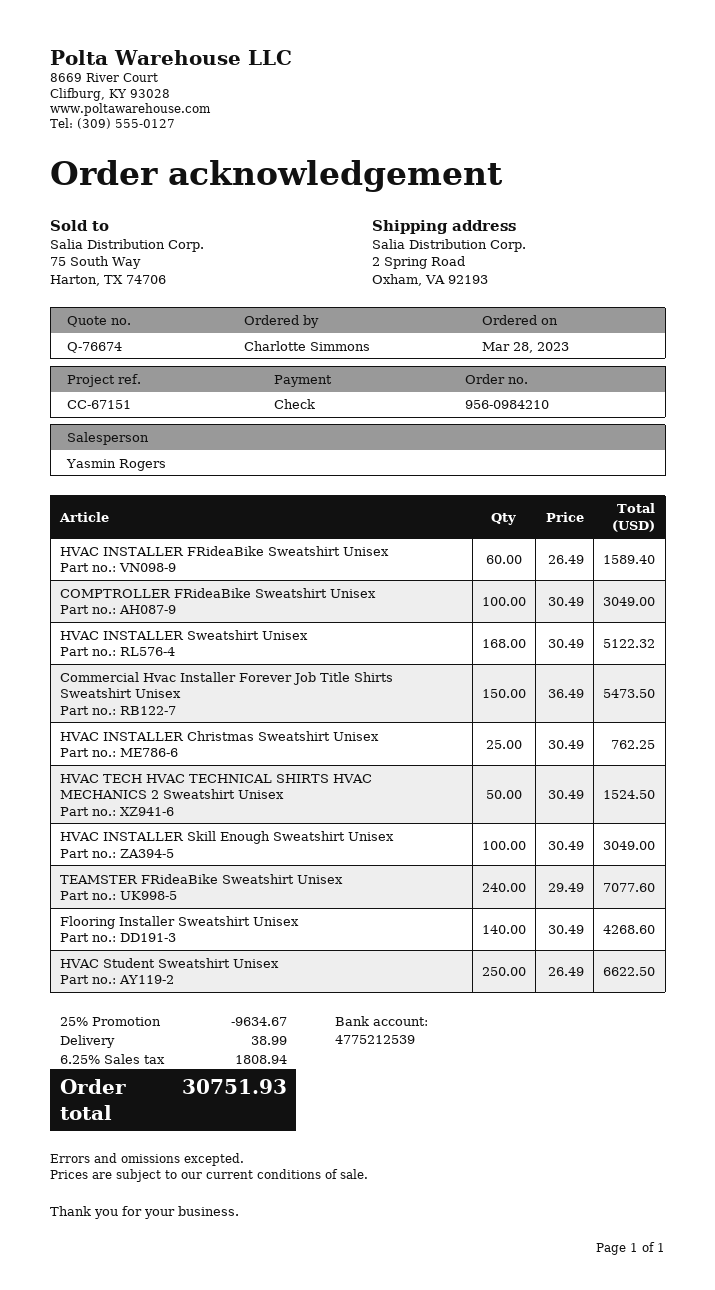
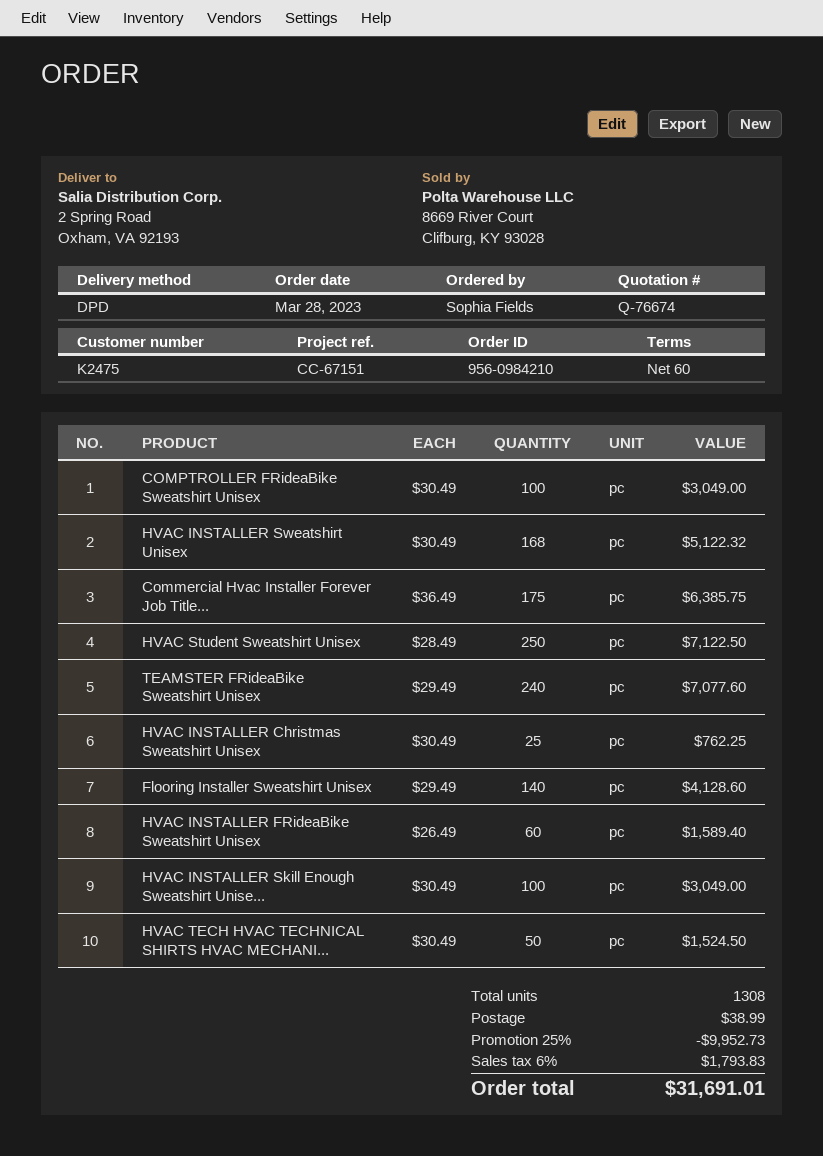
ordered by: Charlotte Simmons -> Sophia Fields
Commercial Hvac Installer Forever Job Title Shirts Sweatshirt Unisex: 150 x 36.49 = 5473.50 -> 175 x 36.49 = 6385.75
Flooring Installer Sweatshirt Unisex: 140 x 30.49 = 4268.60 -> 140 x 29.49 = 4128.60
HVAC Student Sweatshirt Unisex: 250 x 26.49 = 6622.50 -> 250 x 28.49 = 7122.50
discount: 25% = 9634.67 -> 25% = 9952.73
tax: 6.25% = 1808.94 -> 6% = 1793.83
total: 30751.93 -> 31691.01

